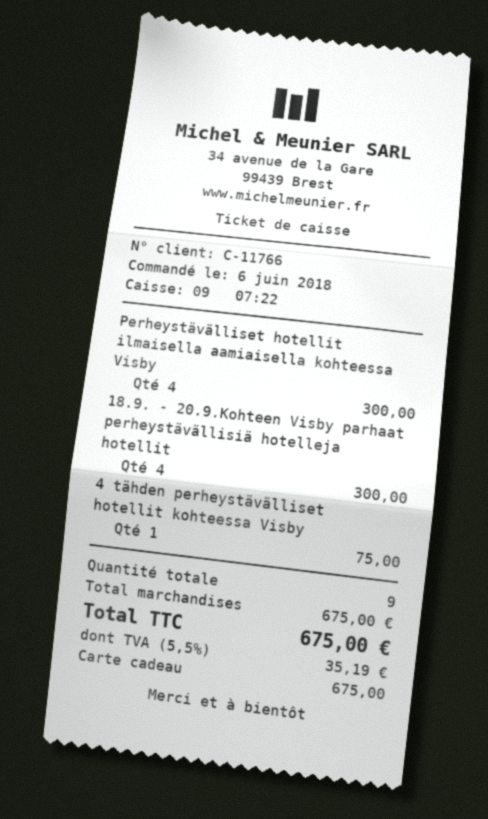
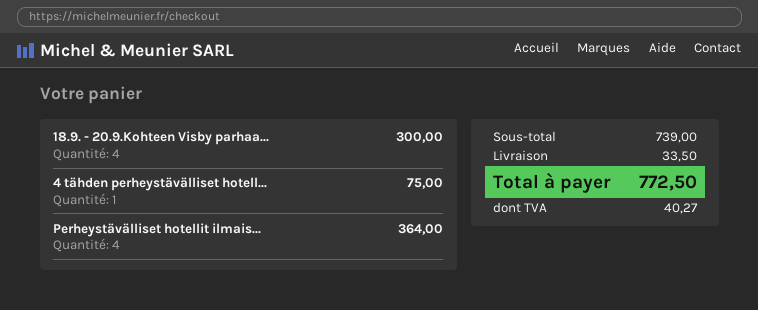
Perheystävälliset hotellit ilmaisella aamiaisella kohteessa Visby: 4 for 300.00 -> 4 for 364.00
subtotal: 675.00 -> 739.00
shipping: none -> 33.50
tax: 35.19 -> 40.27
total: 675.00 -> 772.50

